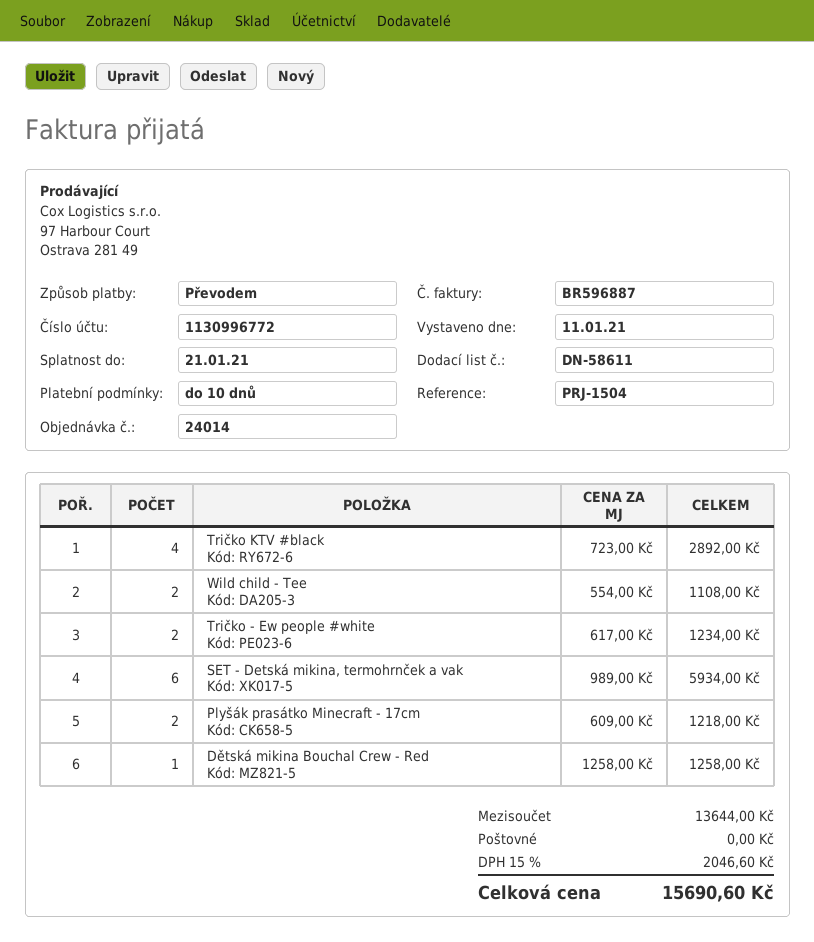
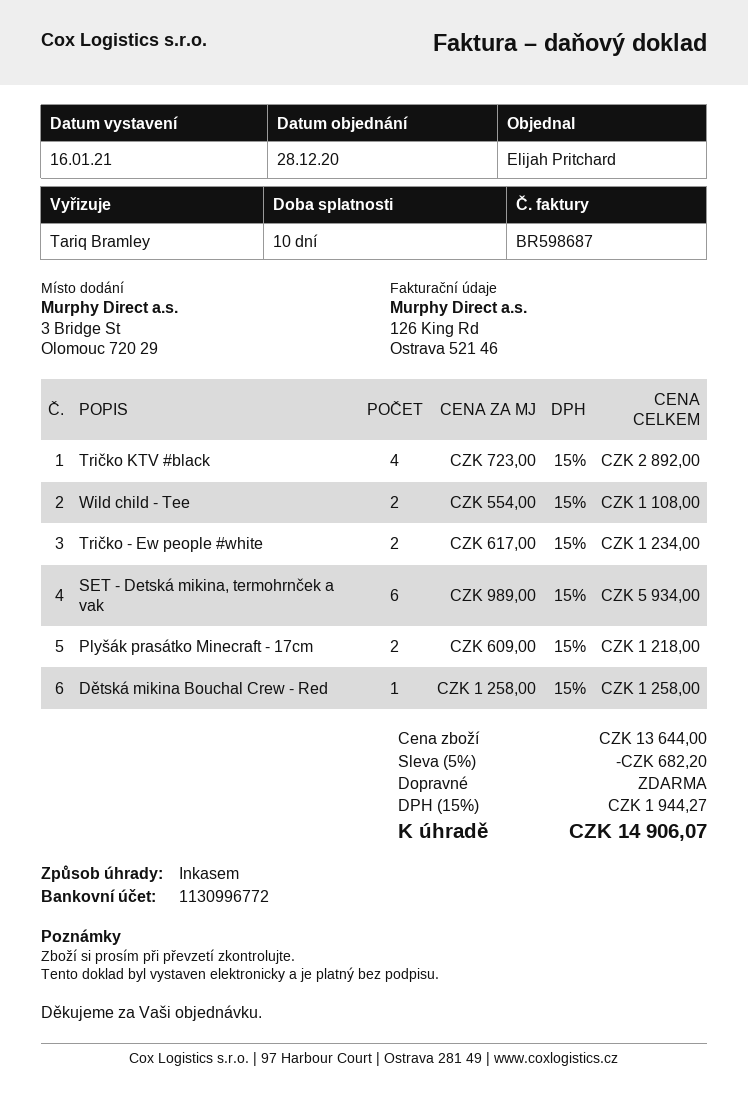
invoice number: BR596887 -> BR598687
invoice date: 2021-01-11 -> 2021-01-16
payment method: bank transfer -> direct debit
discount: none -> 5% = 682.20
tax: 15% = 2046.60 -> 15% = 1944.27
total: 15690.60 -> 14906.07

